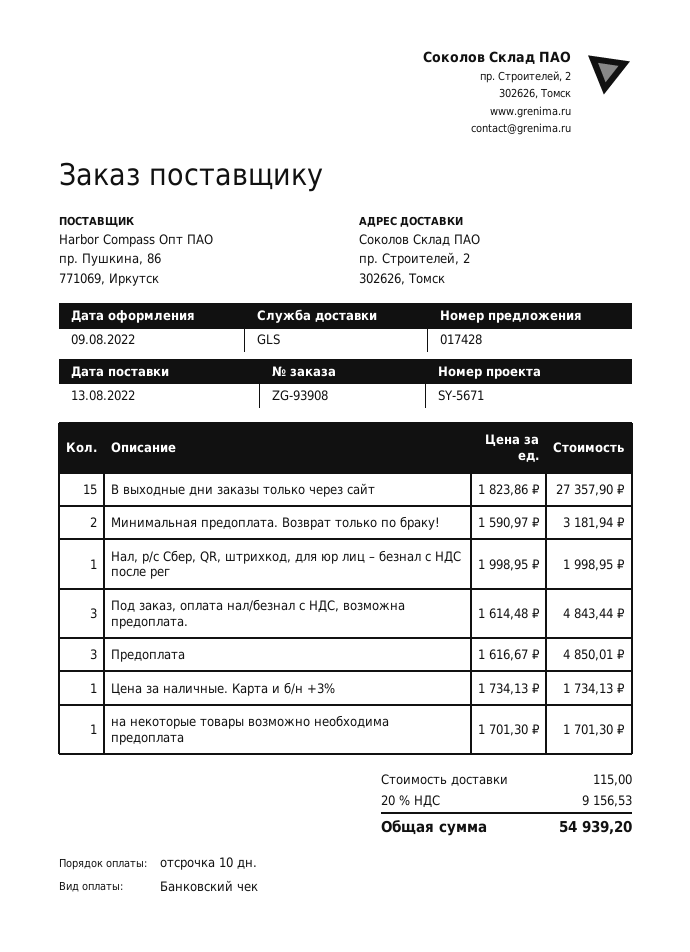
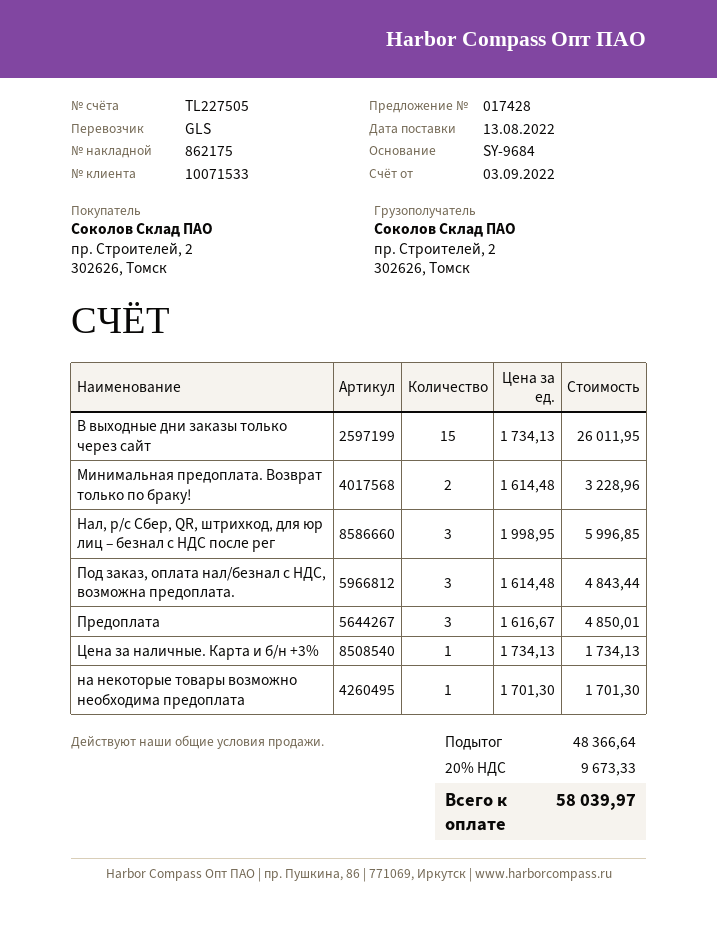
reference: SY-5671 -> SY-9684
В выходные дни заказы только через сайт: 15 x 1823.86 = 27357.90 -> 15 x 1734.13 = 26011.95
Минимальная предоплата. Возврат только по браку!: 2 x 1590.97 = 3181.94 -> 2 x 1614.48 = 3228.96
Нал, р/с Сбер, QR, штрихкод, для юр лиц – безнал с НДС после рег: 1 x 1998.95 = 1998.95 -> 3 x 1998.95 = 5996.85
shipping: 115.00 -> none
tax: 20% = 9156.53 -> 20% = 9673.33
total: 54939.20 -> 58039.97

